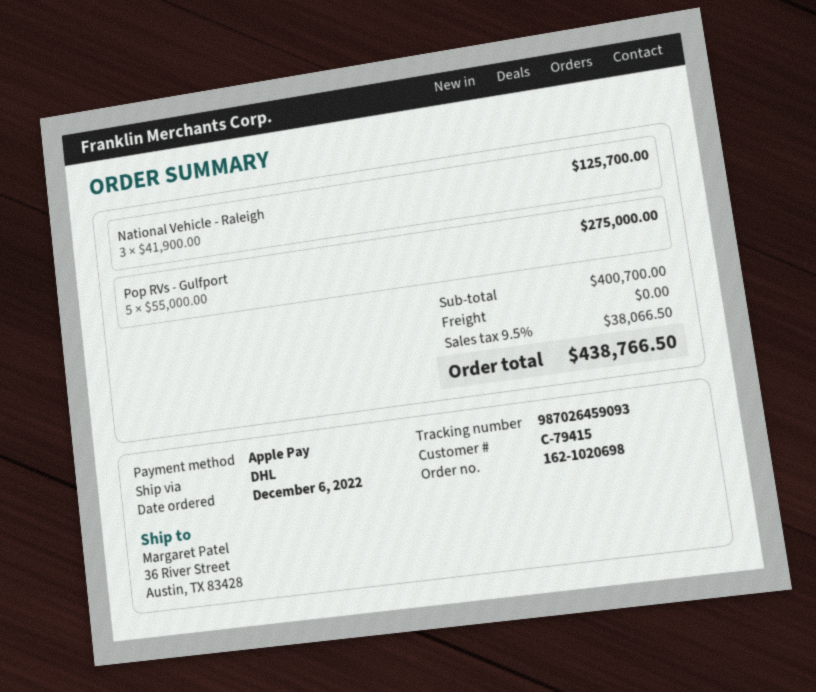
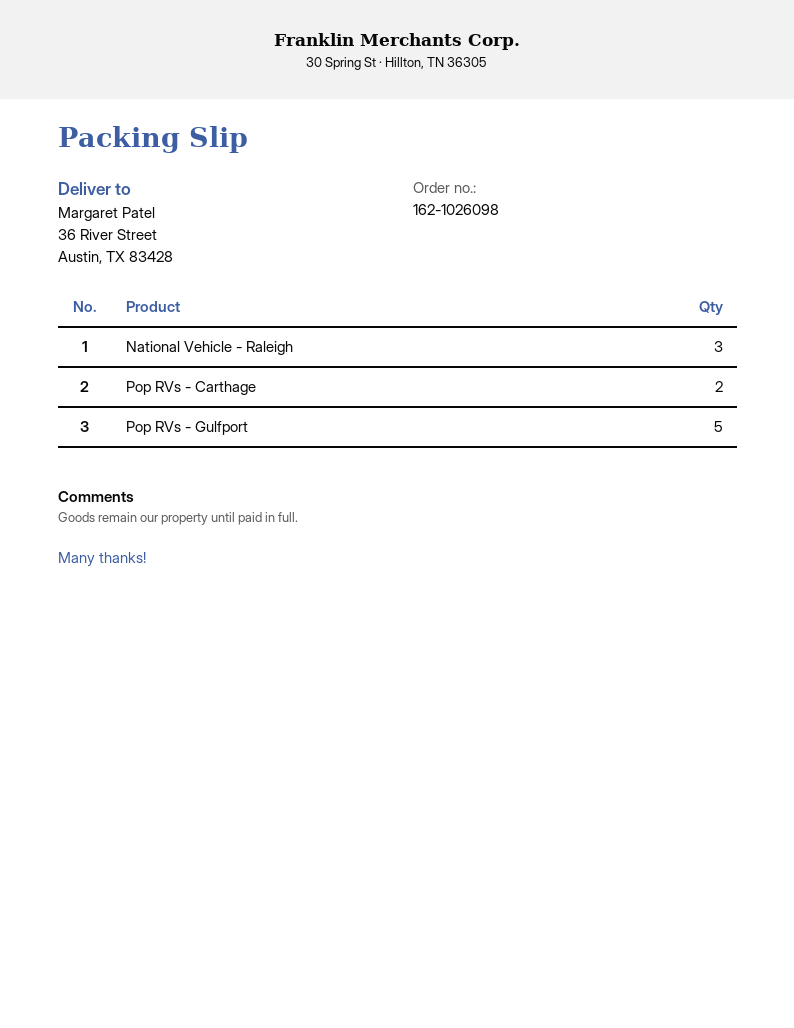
order number: 162-1020698 -> 162-1026098
Pop RVs - Carthage: none -> 2

